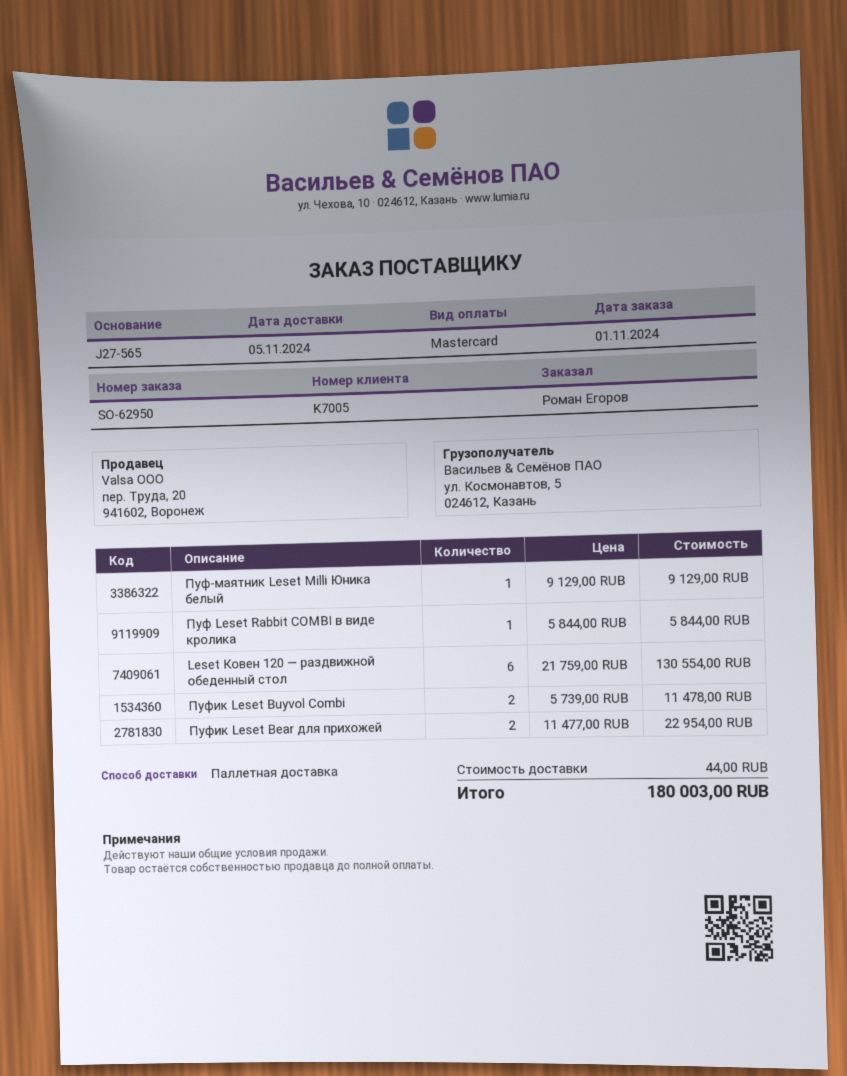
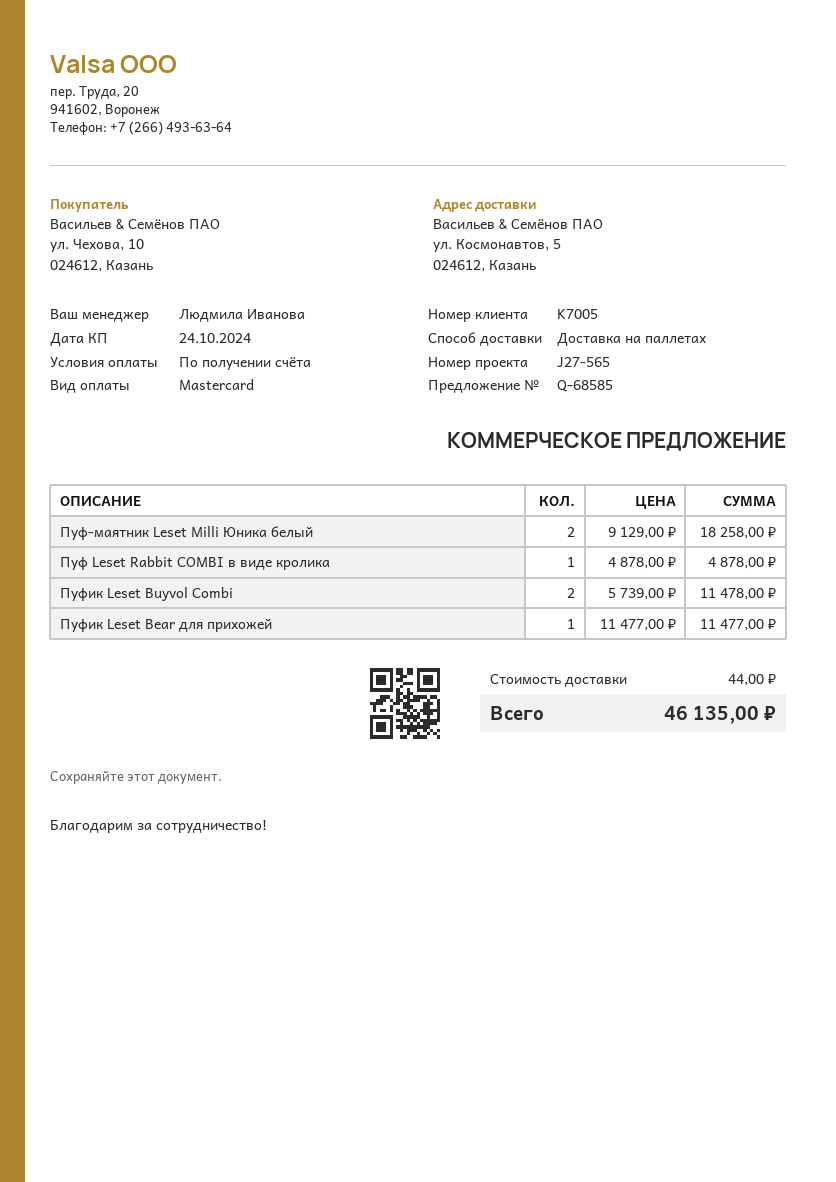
Пуф-маятник Leset Milli Юника белый: 1 x 9129.00 = 9129.00 -> 2 x 9129.00 = 18258.00
Пуф Leset Rabbit COMBI в виде кролика: 1 x 5844.00 = 5844.00 -> 1 x 4878.00 = 4878.00
Leset Ковен 120 — раздвижной обеденный стол: 6 x 21759.00 = 130554.00 -> none
Пуфик Leset Bear для прихожей: 2 x 11477.00 = 22954.00 -> 1 x 11477.00 = 11477.00
total: 180003.00 -> 46135.00

